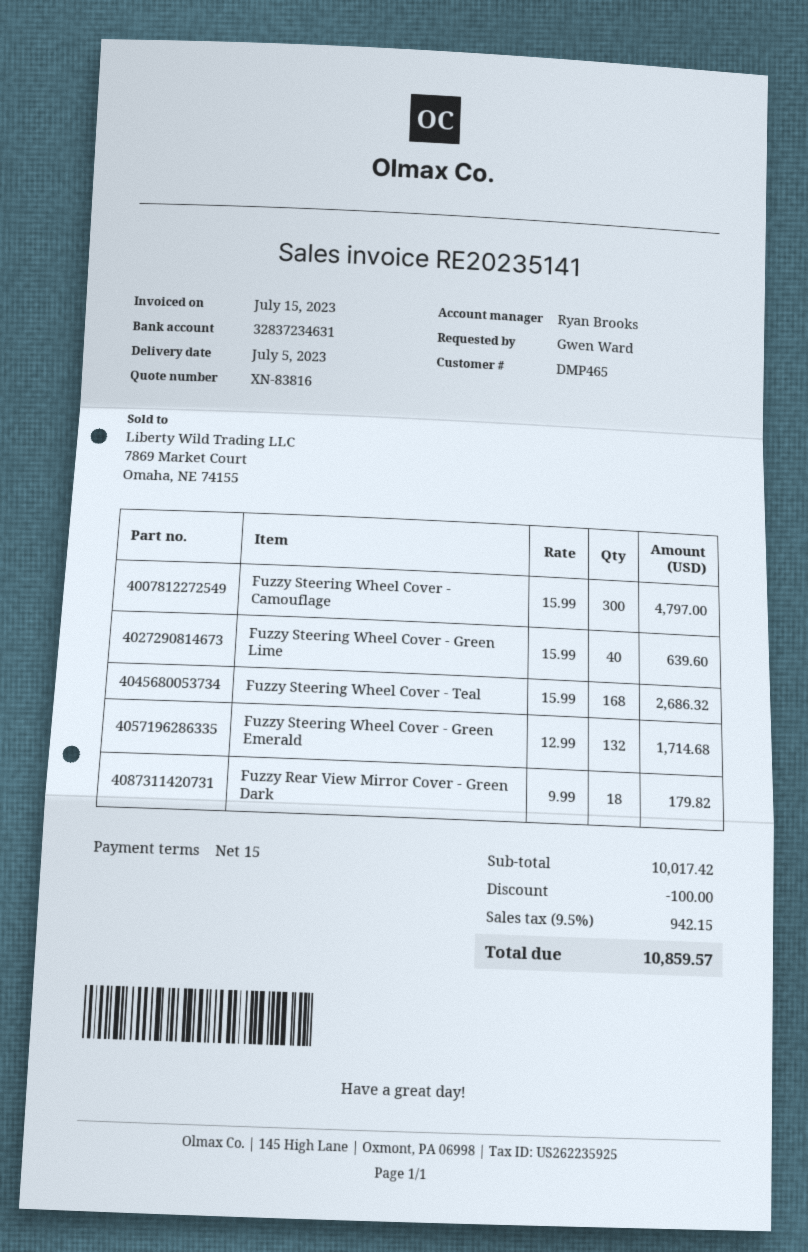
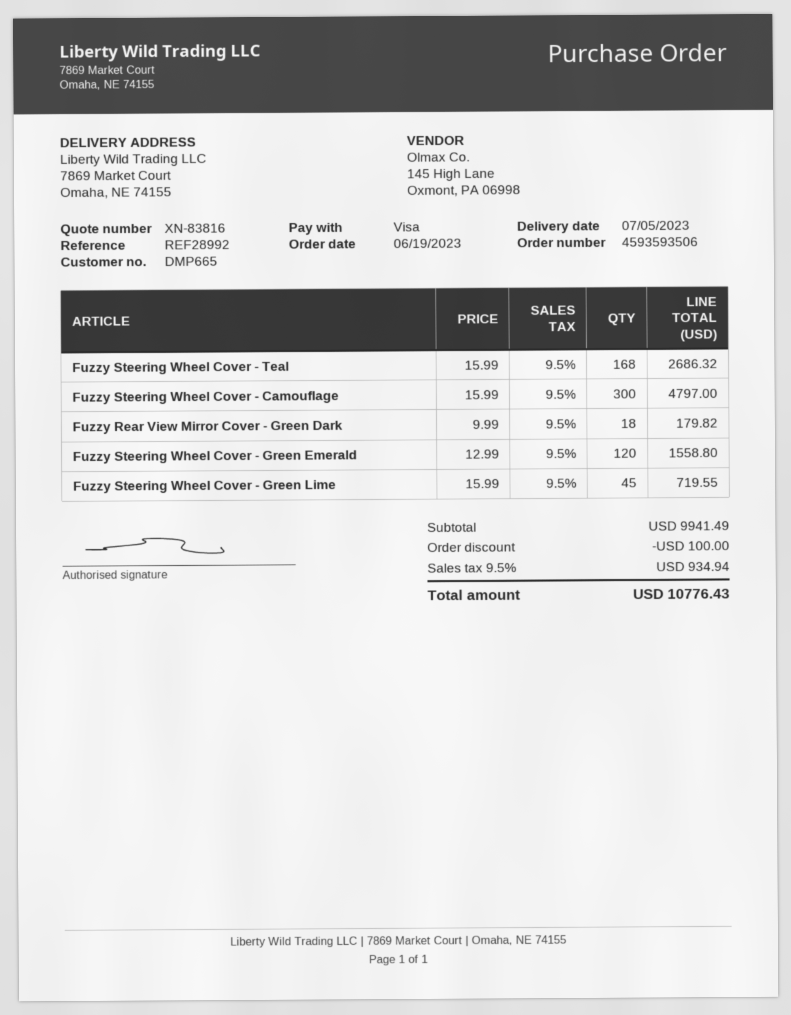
customer number: DMP465 -> DMP665
Fuzzy Steering Wheel Cover - Green Lime: 40 x 15.99 = 639.60 -> 45 x 15.99 = 719.55
Fuzzy Steering Wheel Cover - Green Emerald: 132 x 12.99 = 1714.68 -> 120 x 12.99 = 1558.80
subtotal: 10017.42 -> 9941.49
tax: 9.5% = 942.15 -> 9.5% = 934.94
total: 10859.57 -> 10776.43

